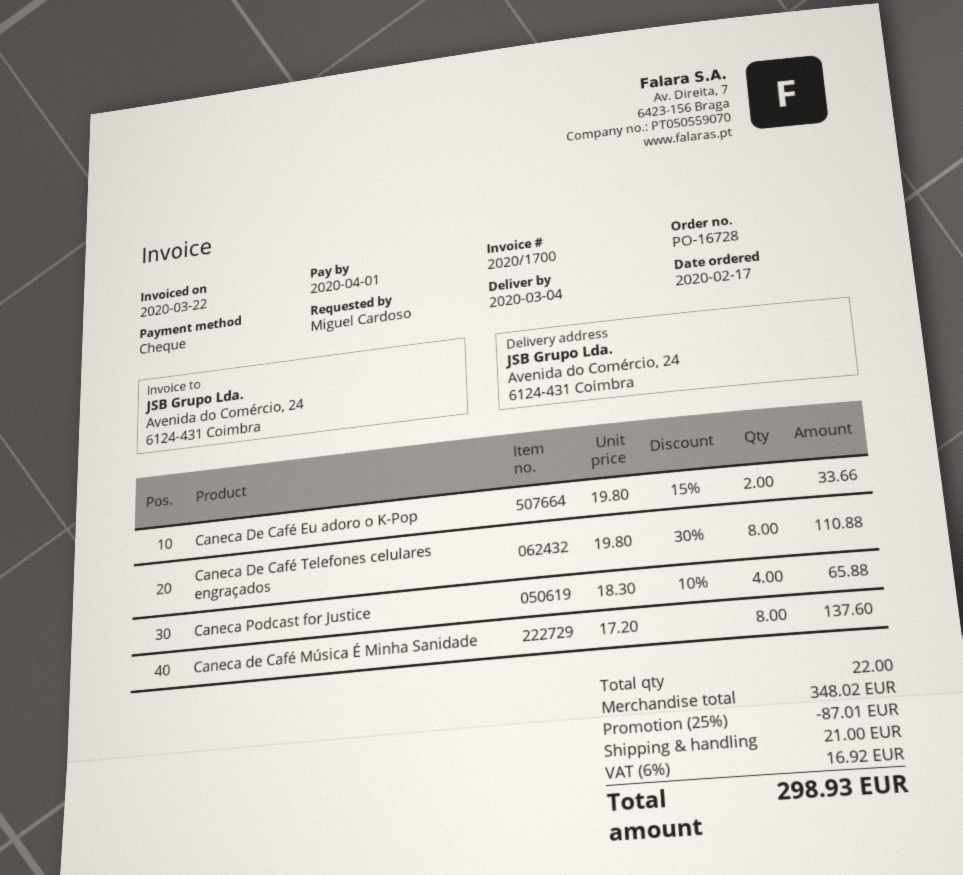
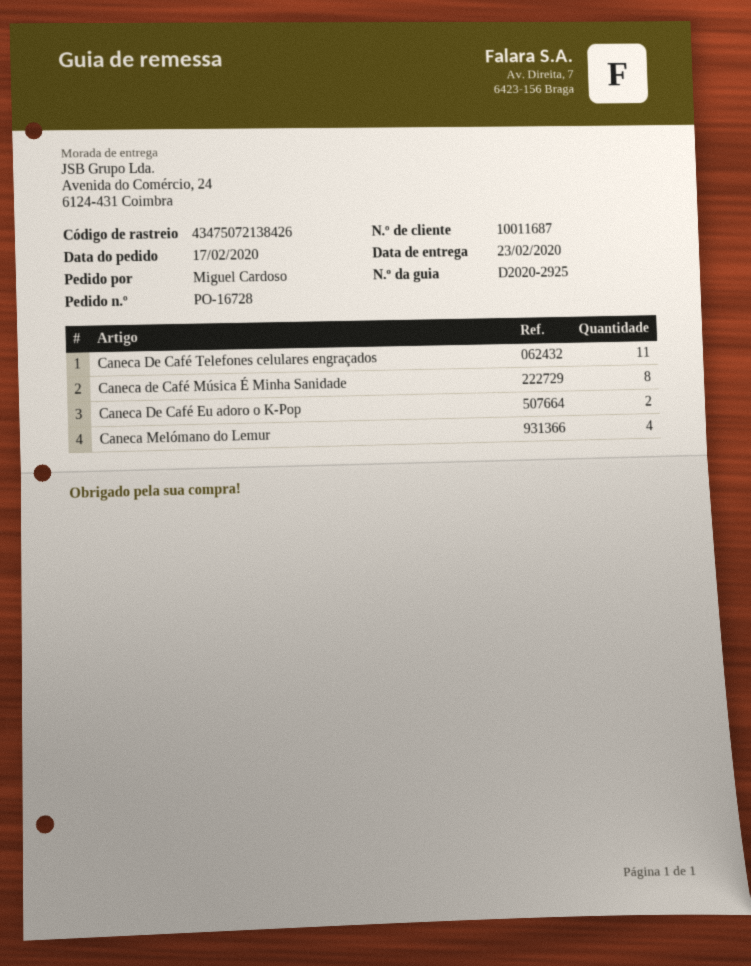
delivery date: 2020-03-04 -> 2020-02-23
Caneca De Café Telefones celulares engraçados: 8 -> 11
Caneca Podcast for Justice: 4 -> none
Caneca Melómano do Lemur: none -> 4

